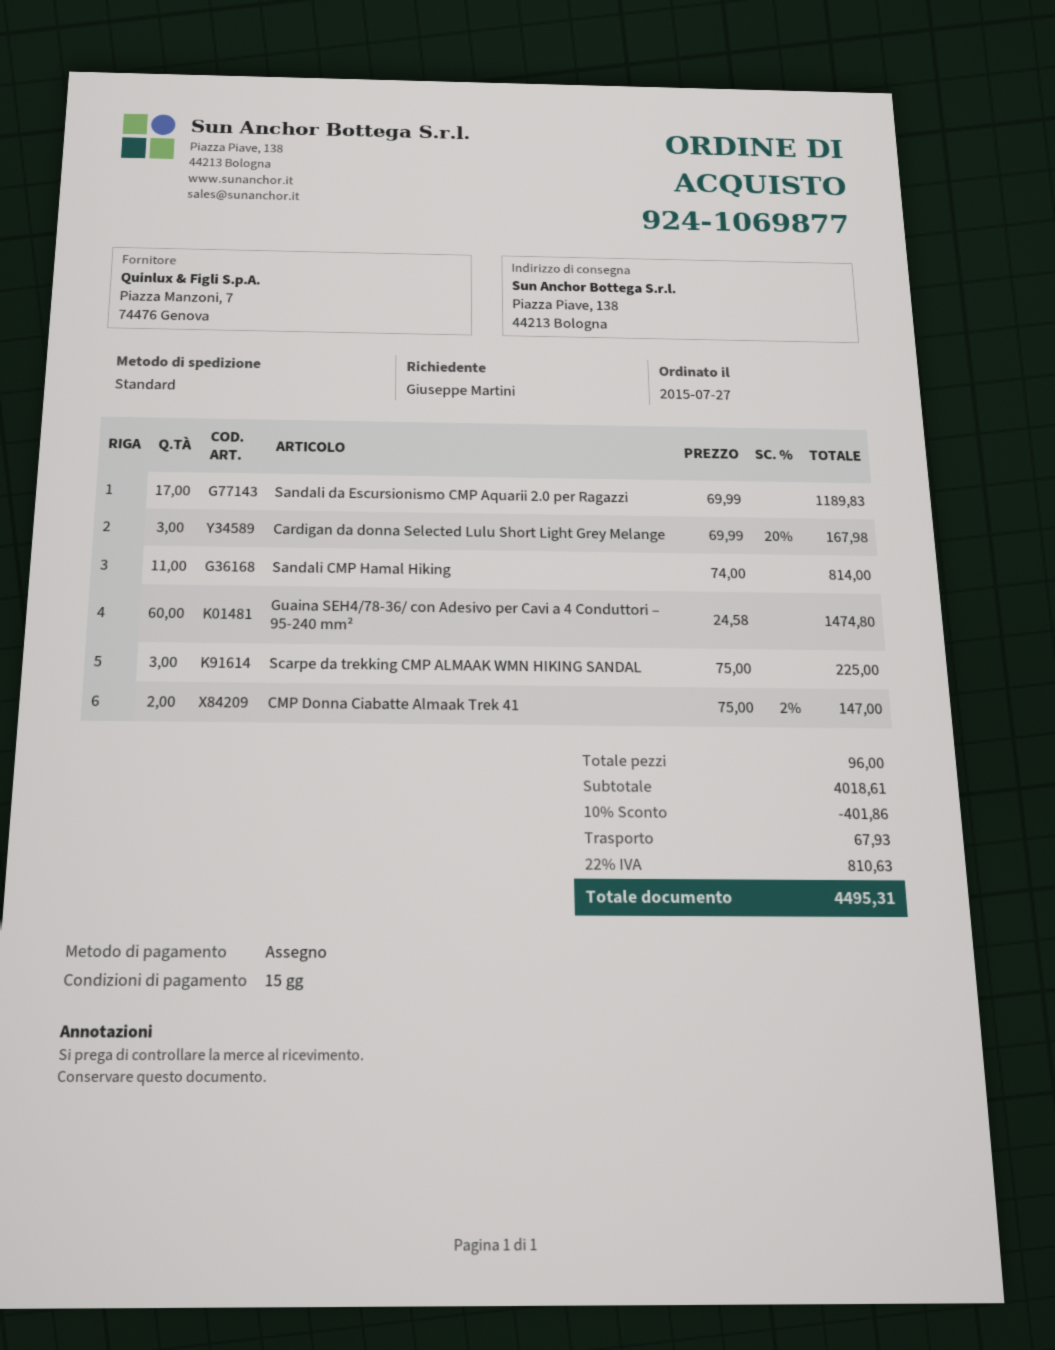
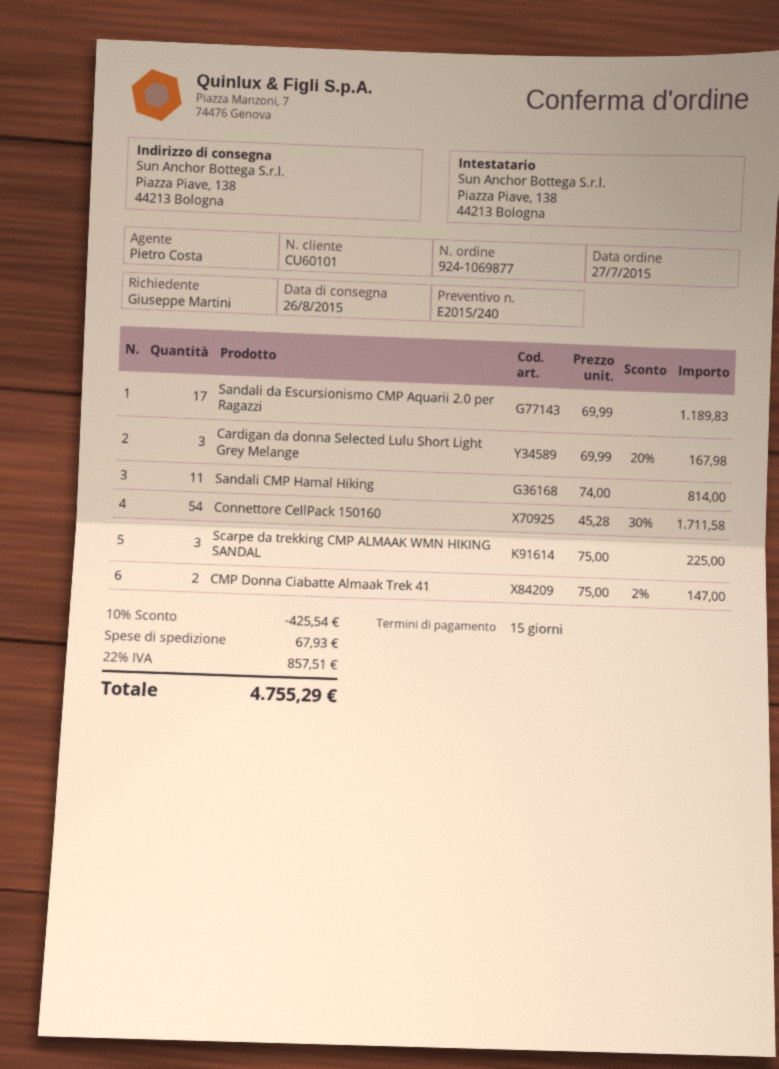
Guaina SEH4/78-36/ con Adesivo per Cavi a 4 Conduttori – 95‑240 mm²: 60 x 24.58 = 1474.80 -> none
Connettore CellPack 150160: none -> 54 x 45.28 - 30% = 1711.58
discount: 10% = 401.86 -> 10% = 425.54
tax: 22% = 810.63 -> 22% = 857.51
total: 4495.31 -> 4755.29

